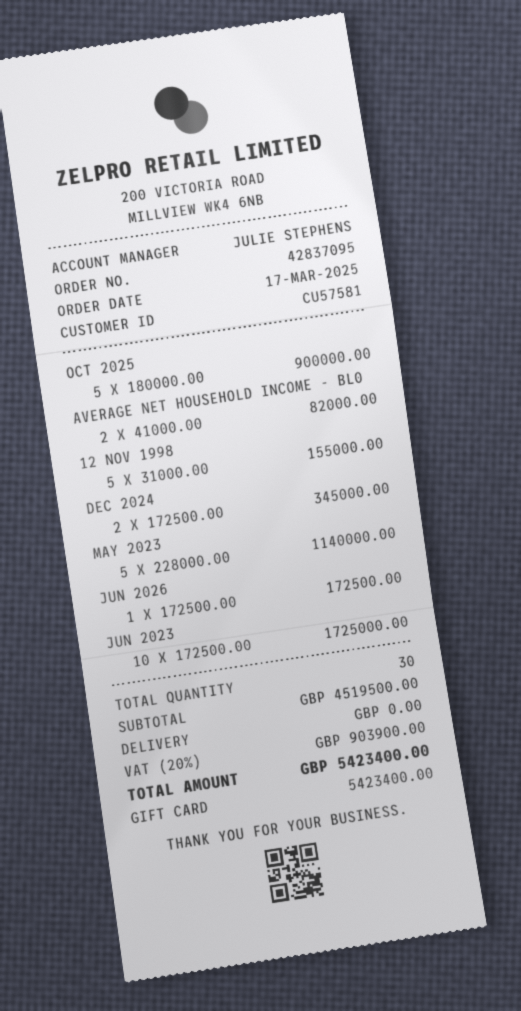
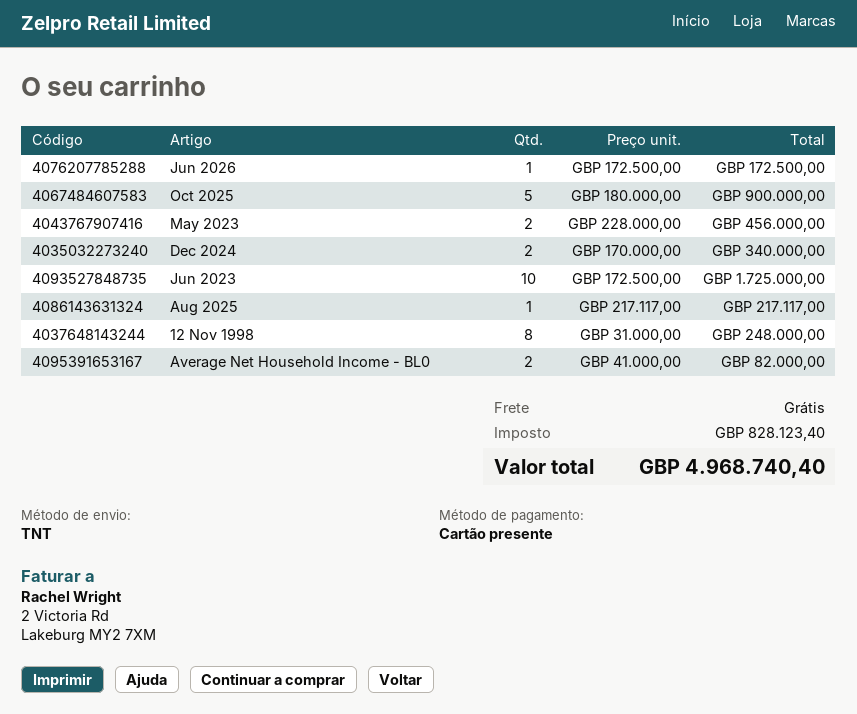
12 NOV 1998: 5 x 31000.00 = 155000.00 -> 8 x 31000.00 = 248000.00
DEC 2024: 2 x 172500.00 = 345000.00 -> 2 x 170000.00 = 340000.00
MAY 2023: 5 x 228000.00 = 1140000.00 -> 2 x 228000.00 = 456000.00
Aug 2025: none -> 1 x 217117.00 = 217117.00
tax: 903900.00 -> 828123.40
total: 5423400.00 -> 4968740.40

